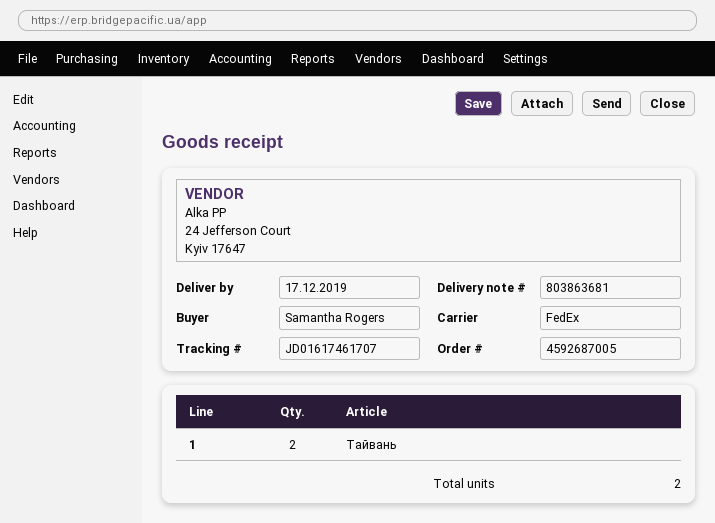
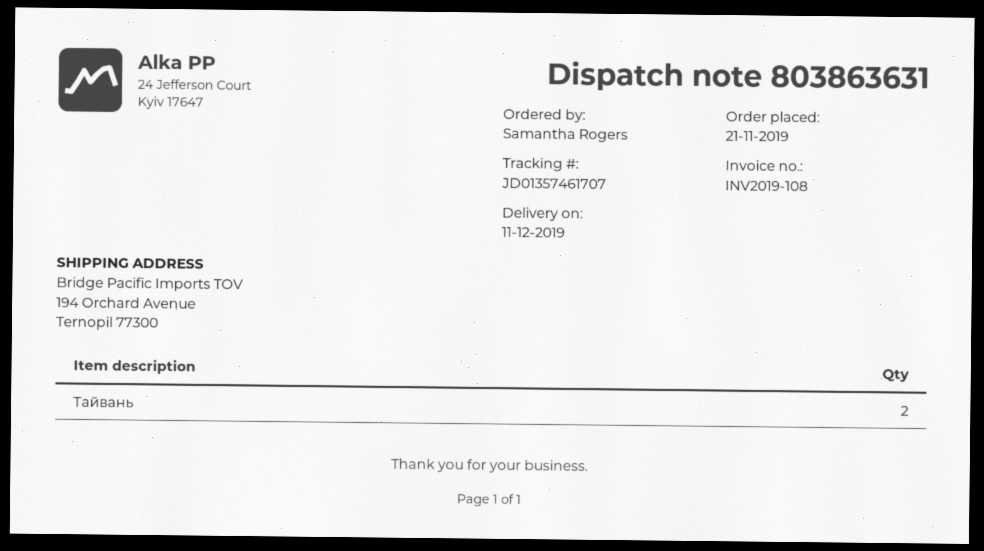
delivery note number: 803863681 -> 803863631
delivery date: 2019-12-17 -> 2019-12-11
tracking number: JD01617461707 -> JD01357461707

